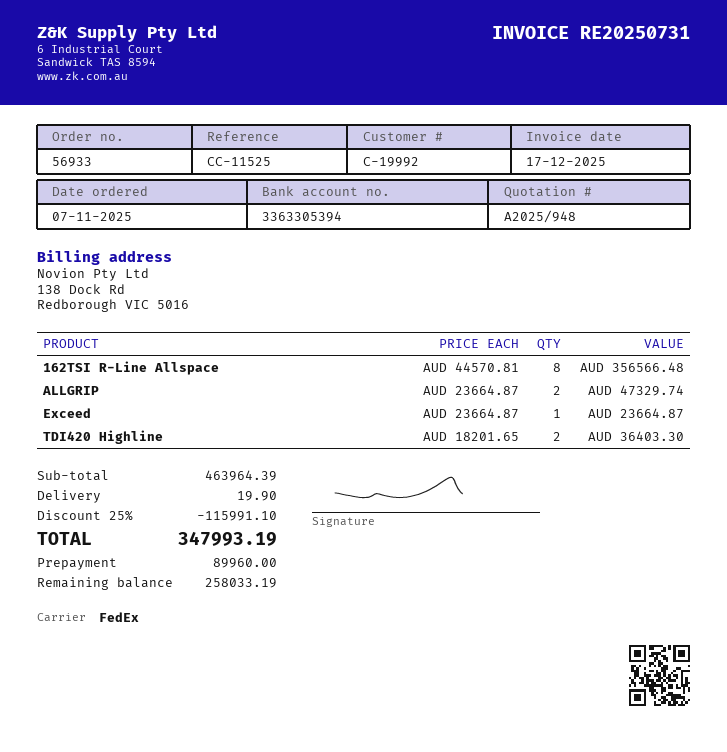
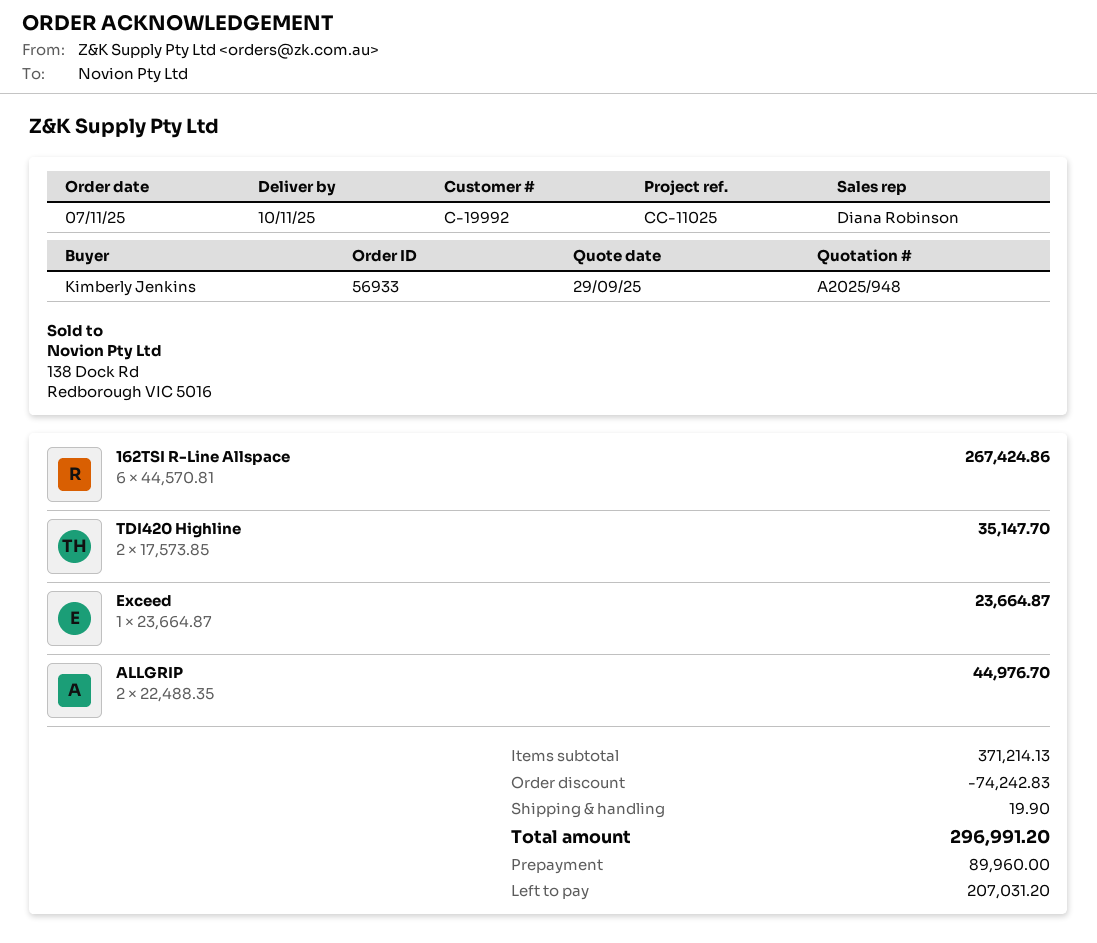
reference: CC-11525 -> CC-11025
162TSI R-Line Allspace: 8 x 44570.81 = 356566.48 -> 6 x 44570.81 = 267424.86
ALLGRIP: 2 x 23664.87 = 47329.74 -> 2 x 22488.35 = 44976.70
TDI420 Highline: 2 x 18201.65 = 36403.30 -> 2 x 17573.85 = 35147.70
subtotal: 463964.39 -> 371214.13
discount: 115991.10 -> 74242.83
total: 347993.19 -> 296991.20
balance: 258033.19 -> 207031.20

